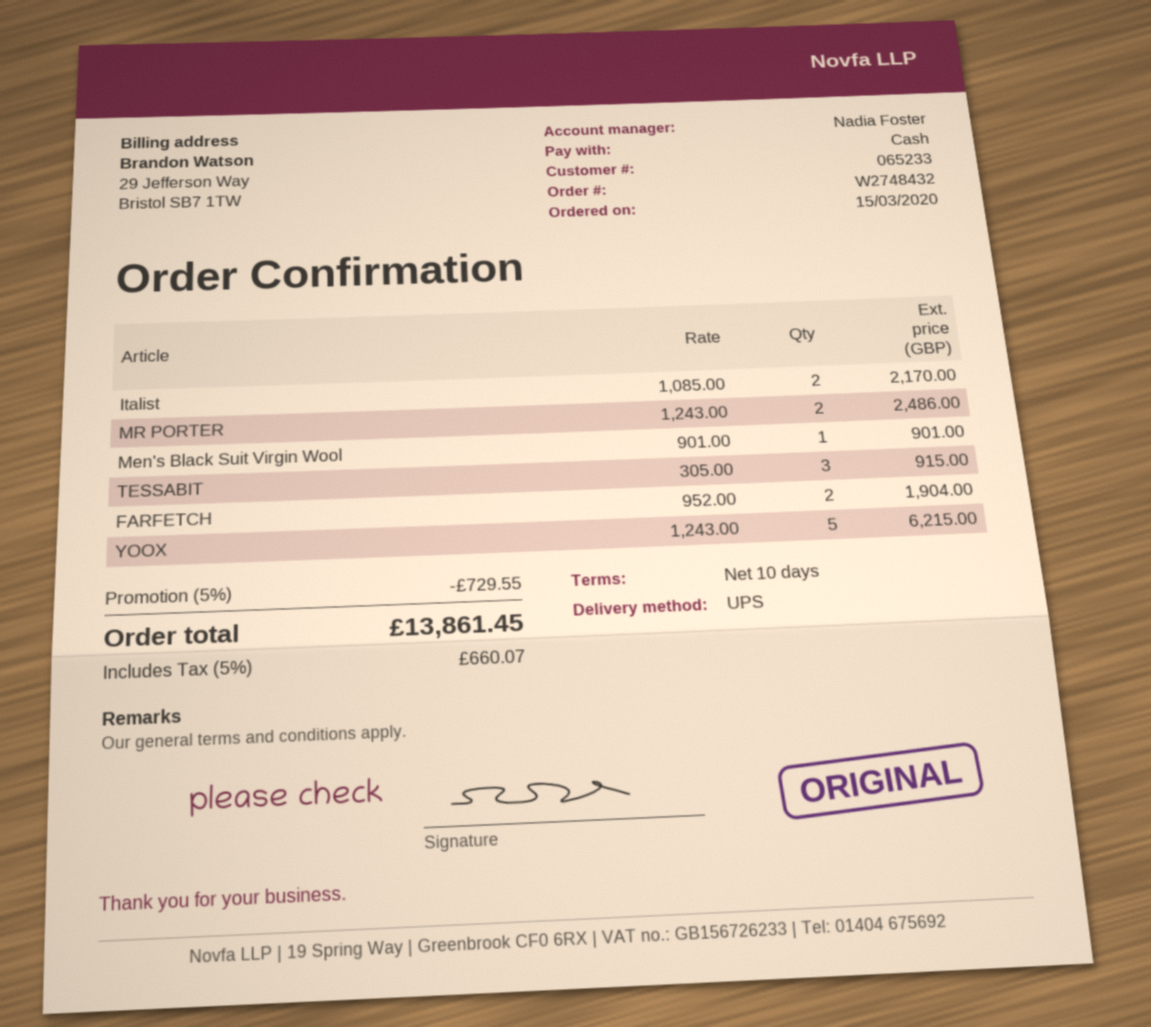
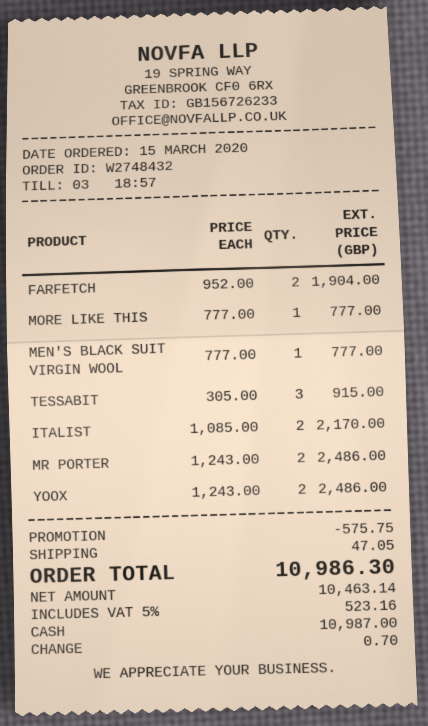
Men's Black Suit Virgin Wool: 1 x 901.00 = 901.00 -> 1 x 777.00 = 777.00
YOOX: 5 x 1243.00 = 6215.00 -> 2 x 1243.00 = 2486.00
MORE LIKE THIS: none -> 1 x 777.00 = 777.00
discount: 729.55 -> 575.75
shipping: none -> 47.05
tax: 5% = 660.07 -> 5% = 523.16
total: 13861.45 -> 10986.30

